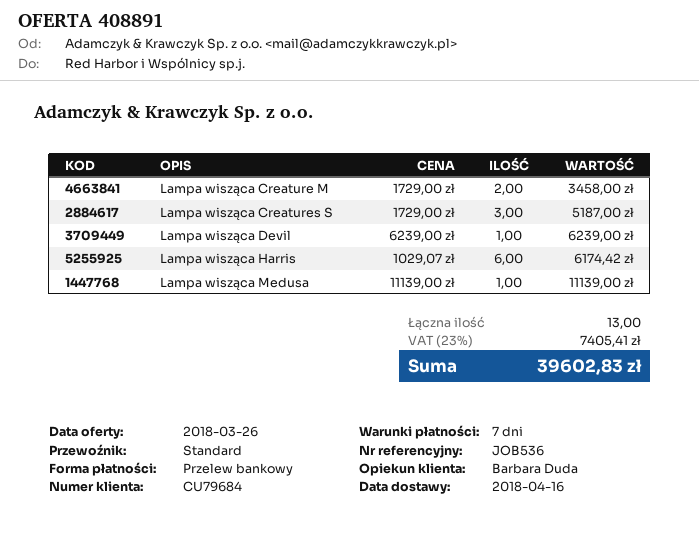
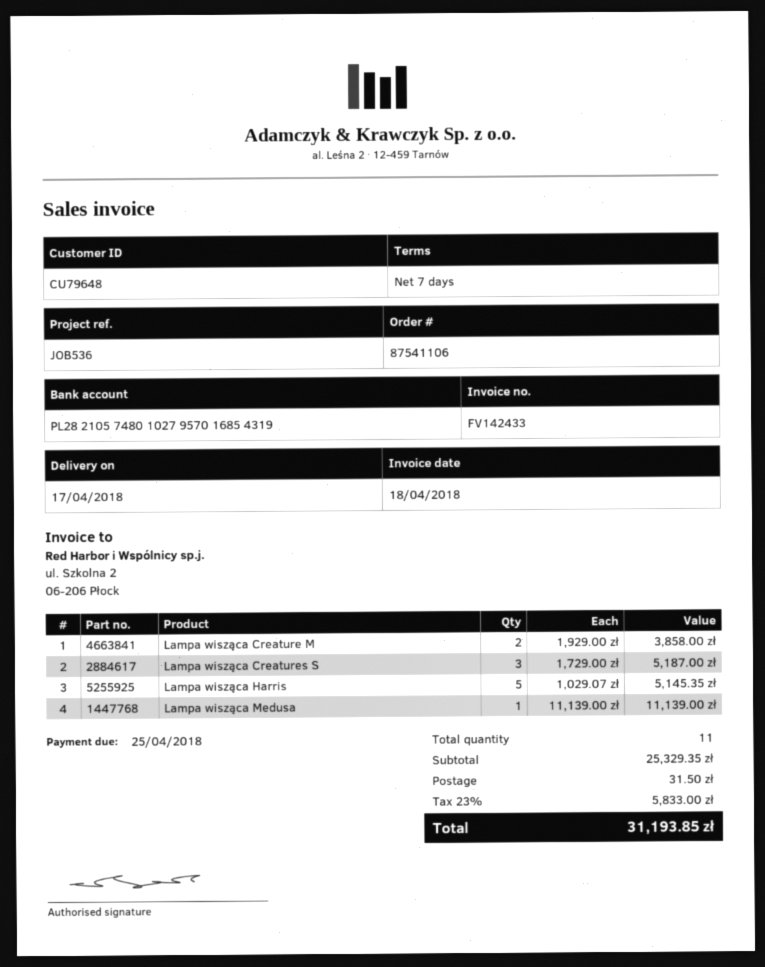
delivery date: 2018-04-16 -> 2018-04-17
customer number: CU79684 -> CU79648
Lampa wisząca Creature M: 2 x 1729.00 = 3458.00 -> 2 x 1929.00 = 3858.00
Lampa wisząca Devil: 1 x 6239.00 = 6239.00 -> none
Lampa wisząca Harris: 6 x 1029.07 = 6174.42 -> 5 x 1029.07 = 5145.35
total quantity: 13 -> 11
shipping: none -> 31.50
tax: 23% = 7405.41 -> 23% = 5833.00
total: 39602.83 -> 31193.85

